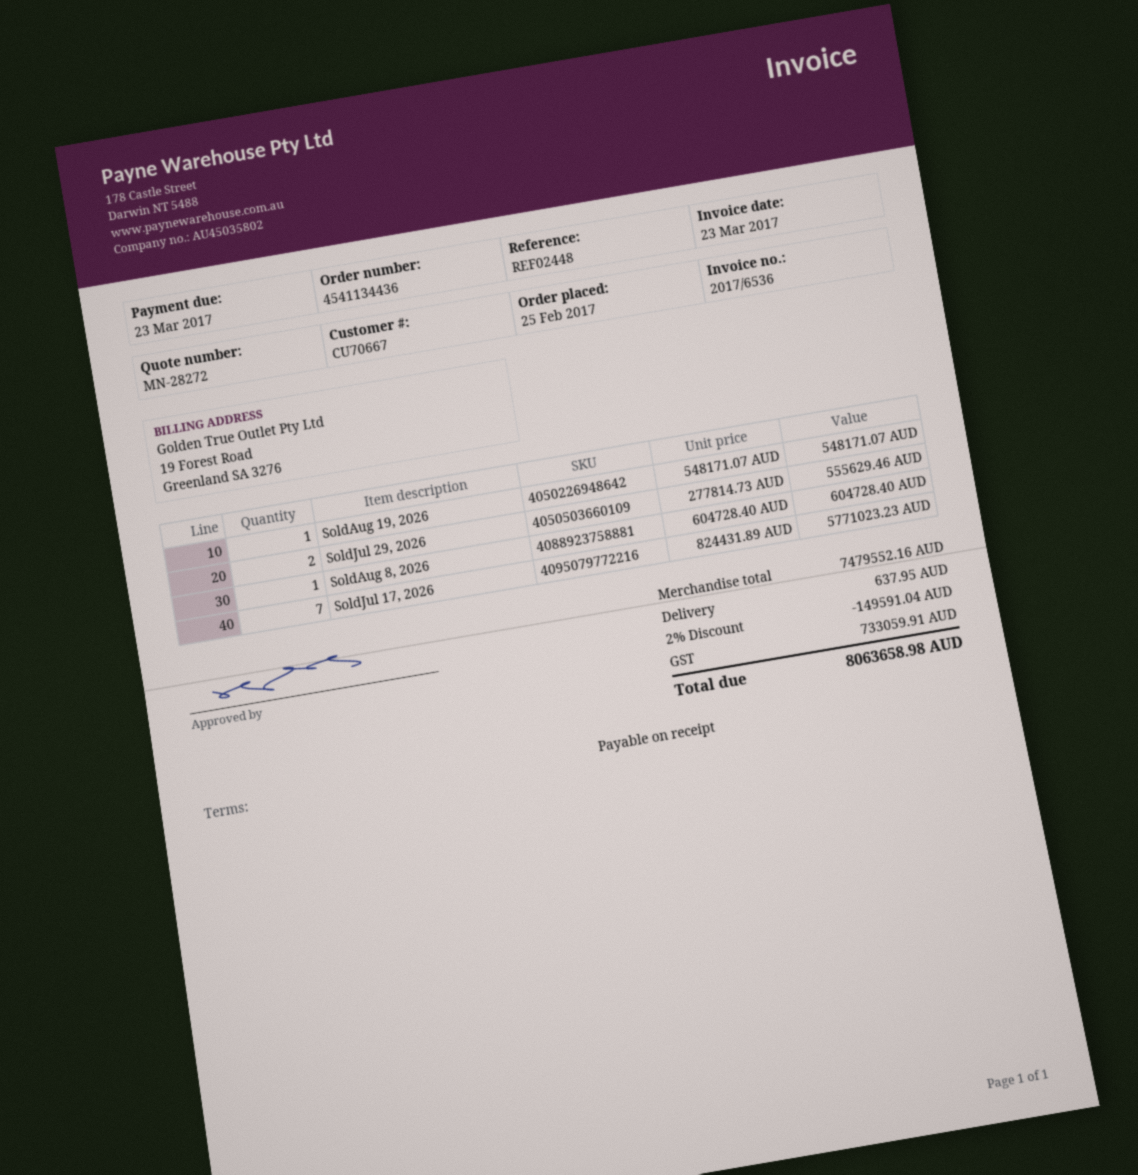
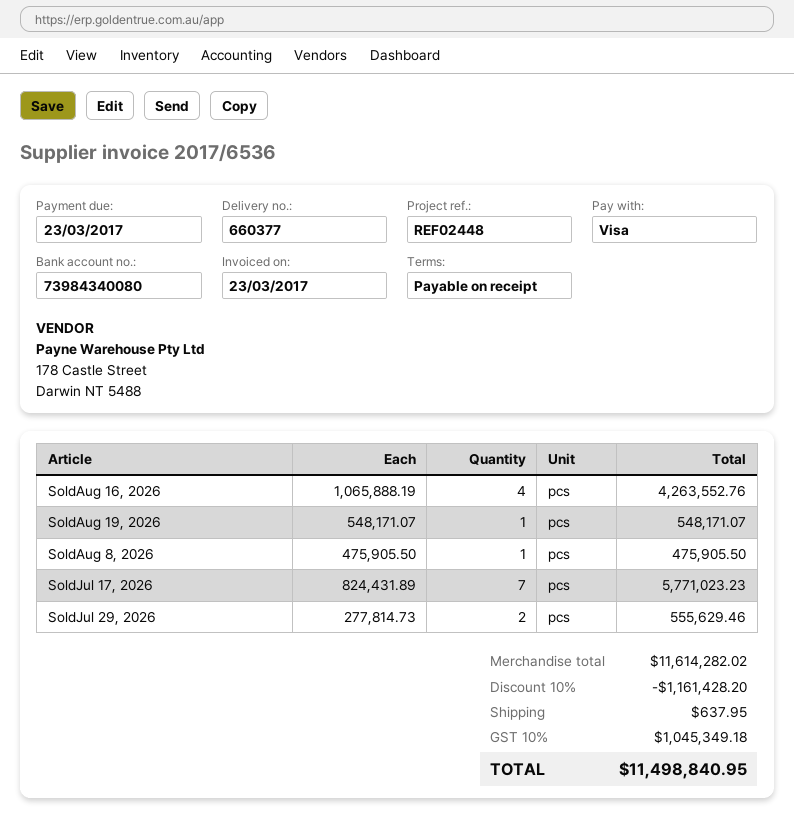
SoldAug 8, 2026: 1 x 604728.40 = 604728.40 -> 1 x 475905.50 = 475905.50
SoldAug 16, 2026: none -> 4 x 1065888.19 = 4263552.76
subtotal: 7479552.16 -> 11614282.02
discount: 2% = 149591.04 -> 10% = 1161428.20
tax: 733059.91 -> 1045349.18
total: 8063658.98 -> 11498840.95

